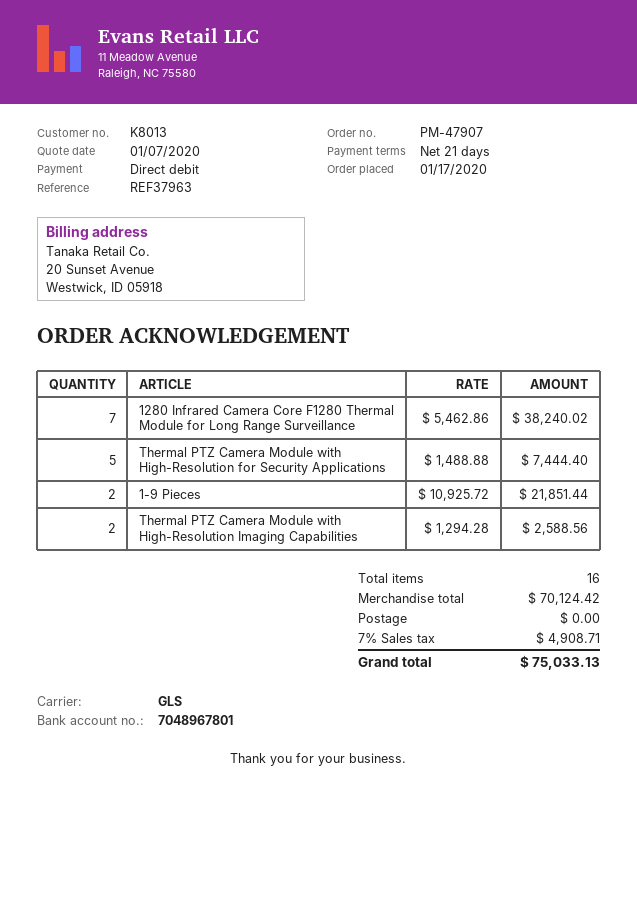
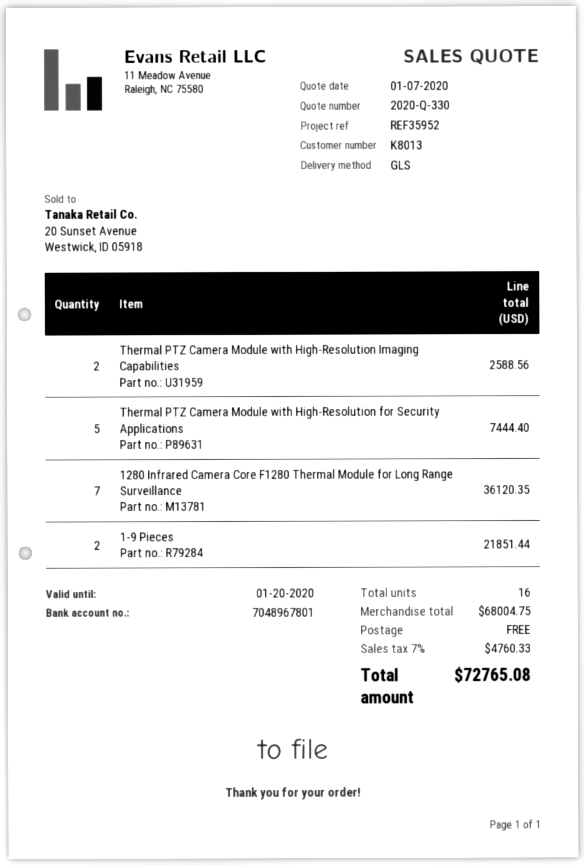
reference: REF37963 -> REF35952
1280 Infrared Camera Core F1280 Thermal Module for Long Range Surveillance: 7 for 38240.02 -> 7 for 36120.35
subtotal: 70124.42 -> 68004.75
tax: 7% = 4908.71 -> 7% = 4760.33
total: 75033.13 -> 72765.08

